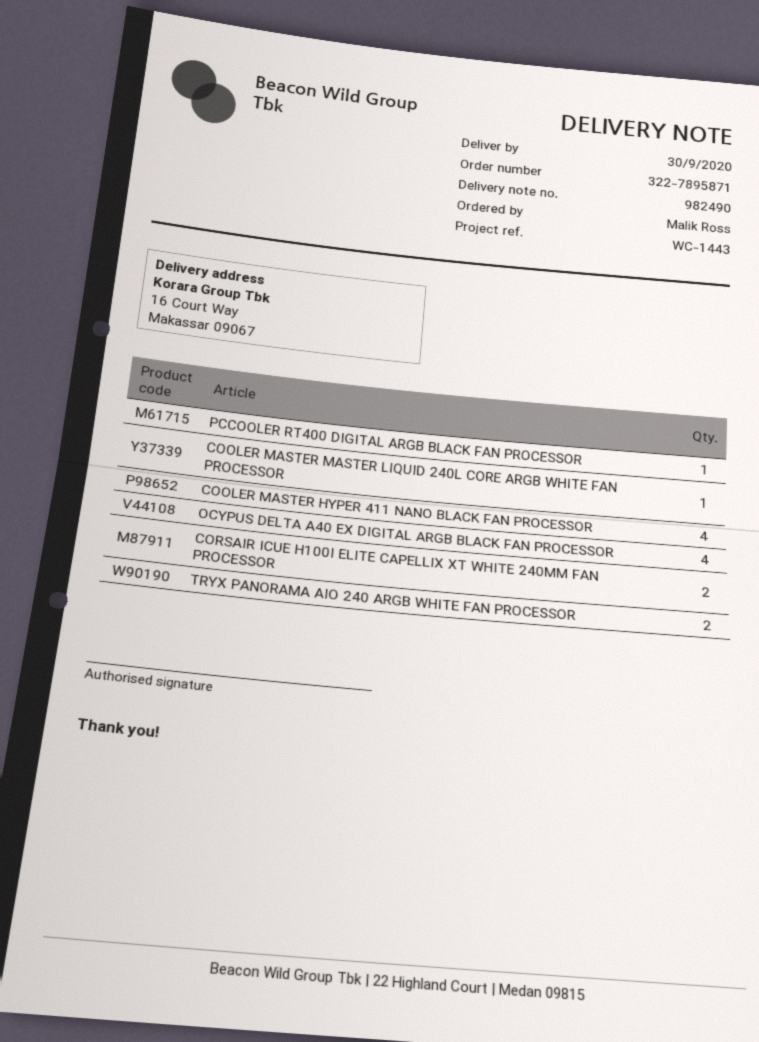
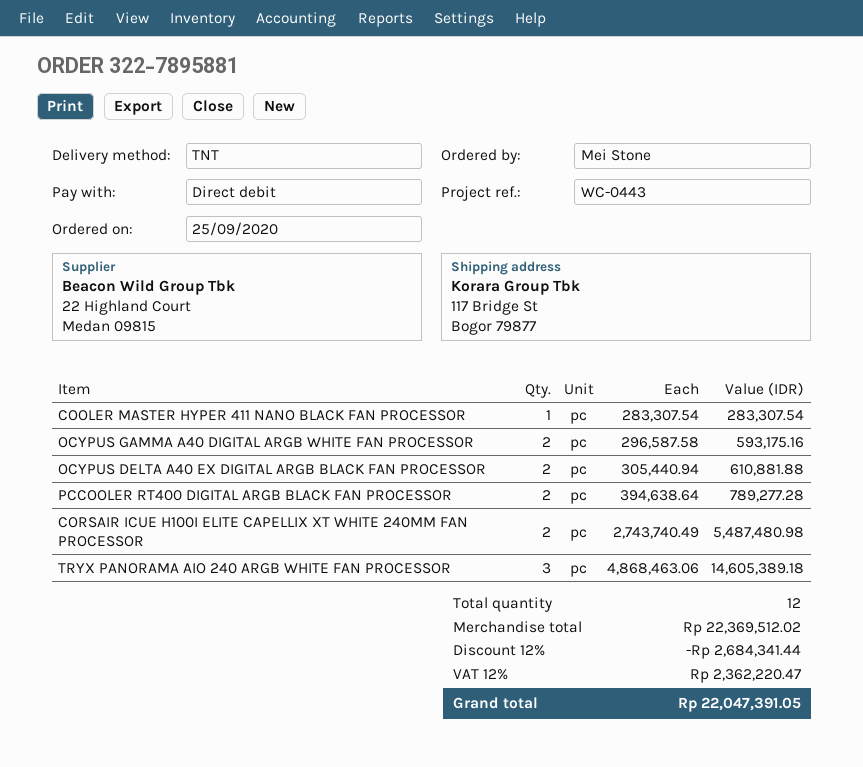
order number: 322-7895871 -> 322-7895881
reference: WC-1443 -> WC-0443
ordered by: Malik Ross -> Mei Stone
ship to: 16 Court Way, Makassar 09067 -> 117 Bridge St, Bogor 79877
PCCOOLER RT400 DIGITAL ARGB BLACK FAN PROCESSOR: 1 -> 2
COOLER MASTER MASTER LIQUID 240L CORE ARGB WHITE FAN PROCESSOR: 1 -> none
COOLER MASTER HYPER 411 NANO BLACK FAN PROCESSOR: 4 -> 1
OCYPUS DELTA A40 EX DIGITAL ARGB BLACK FAN PROCESSOR: 4 -> 2
TRYX PANORAMA AIO 240 ARGB WHITE FAN PROCESSOR: 2 -> 3
OCYPUS GAMMA A40 DIGITAL ARGB WHITE FAN PROCESSOR: none -> 2

